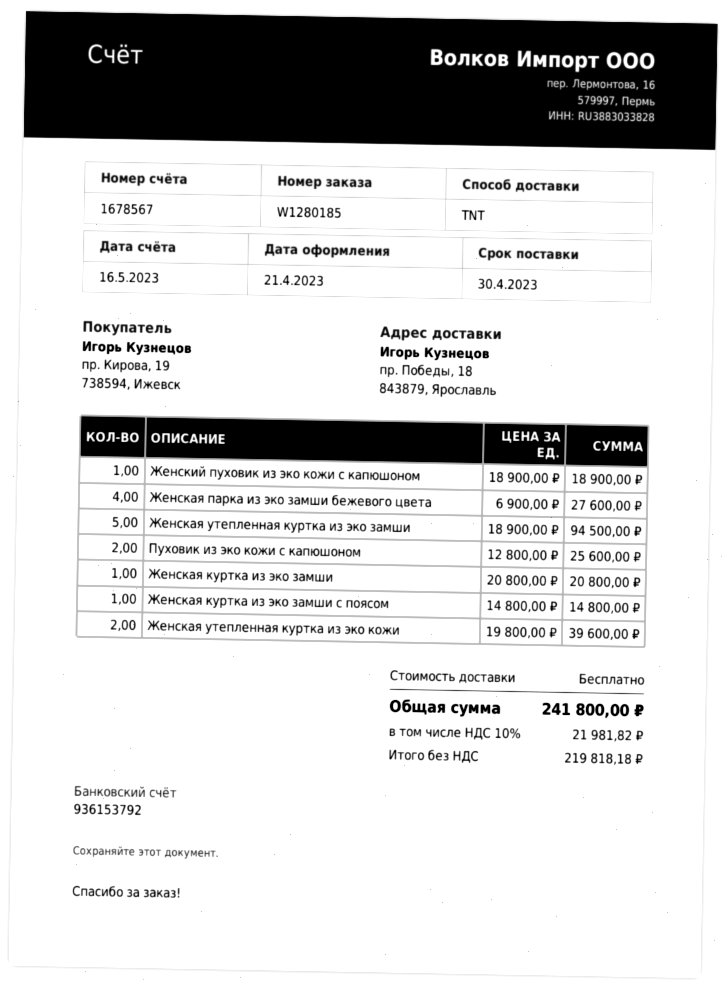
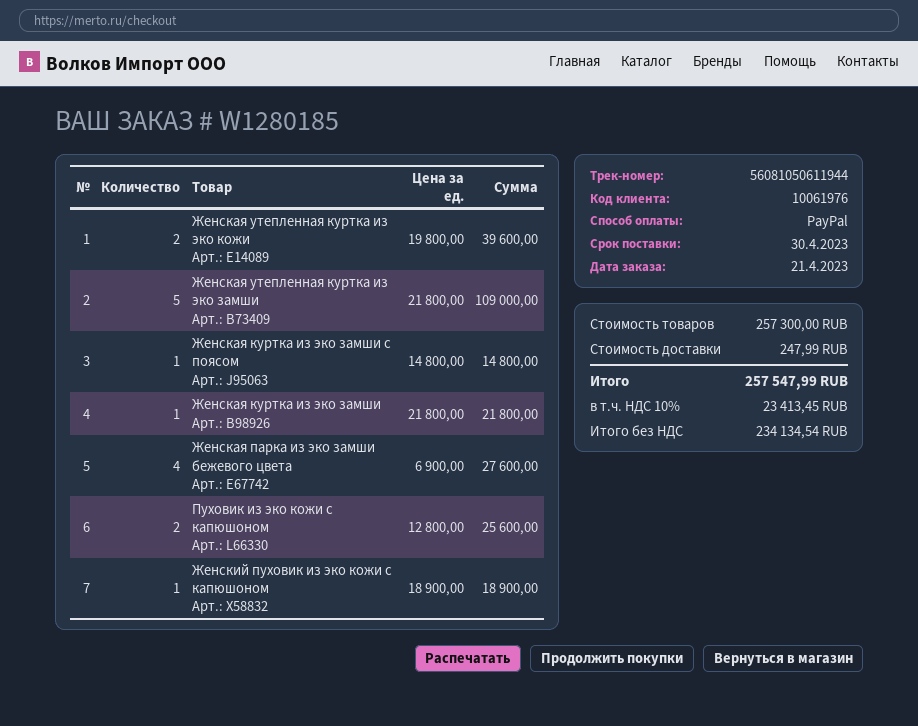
Женская утепленная куртка из эко замши: 5 x 18900.00 = 94500.00 -> 5 x 21800.00 = 109000.00
Женская куртка из эко замши: 1 x 20800.00 = 20800.00 -> 1 x 21800.00 = 21800.00
shipping: 0.00 -> 247.99
net: 219818.18 -> 234134.54
tax: 10% = 21981.82 -> 10% = 23413.45
total: 241800.00 -> 257547.99

